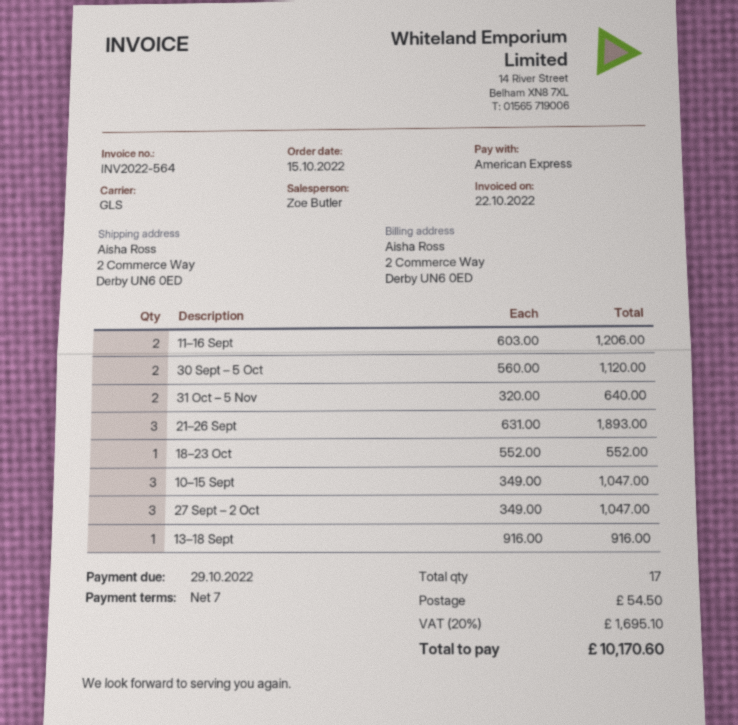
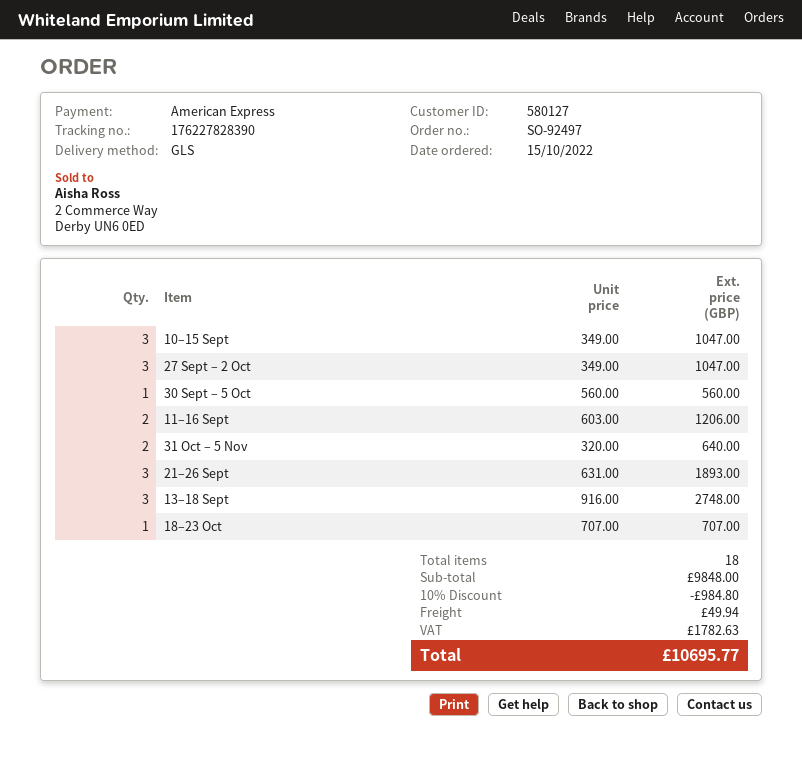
30 Sept – 5 Oct: 2 x 560.00 = 1120.00 -> 1 x 560.00 = 560.00
18–23 Oct: 1 x 552.00 = 552.00 -> 1 x 707.00 = 707.00
13–18 Sept: 1 x 916.00 = 916.00 -> 3 x 916.00 = 2748.00
total quantity: 17 -> 18
discount: none -> 10% = 984.80
shipping: 54.50 -> 49.94
tax: 1695.10 -> 1782.63
total: 10170.60 -> 10695.77

